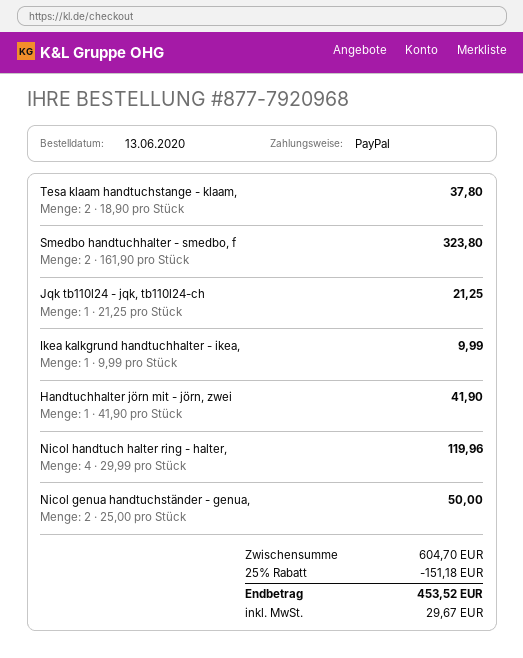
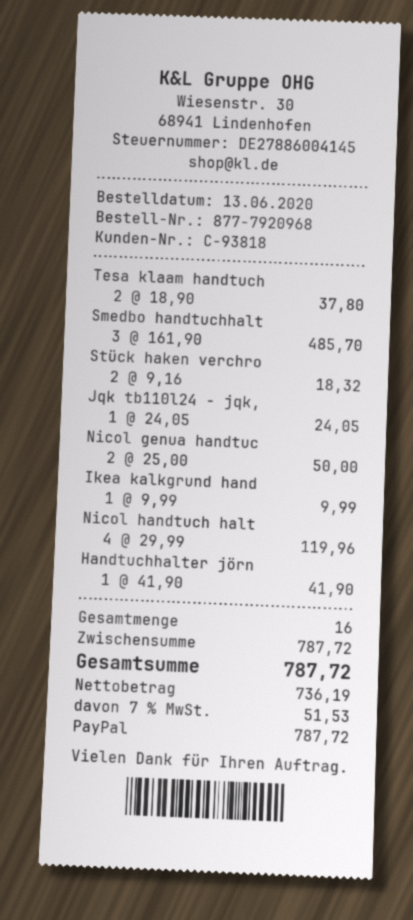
Smedbo handtuchhalter - smedbo, f: 2 x 161.90 = 323.80 -> 3 x 161.90 = 485.70
Jqk tb110l24 - jqk, tb110l24-ch: 1 x 21.25 = 21.25 -> 1 x 24.05 = 24.05
Stück haken verchro: none -> 2 x 9.16 = 18.32
subtotal: 604.70 -> 787.72
discount: 25% = 151.18 -> none
tax: 29.67 -> 51.53
total: 453.52 -> 787.72

